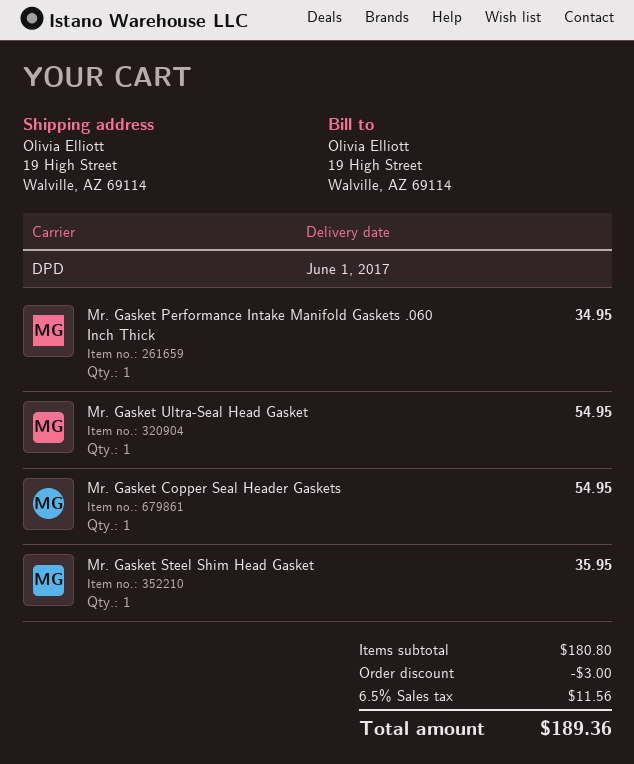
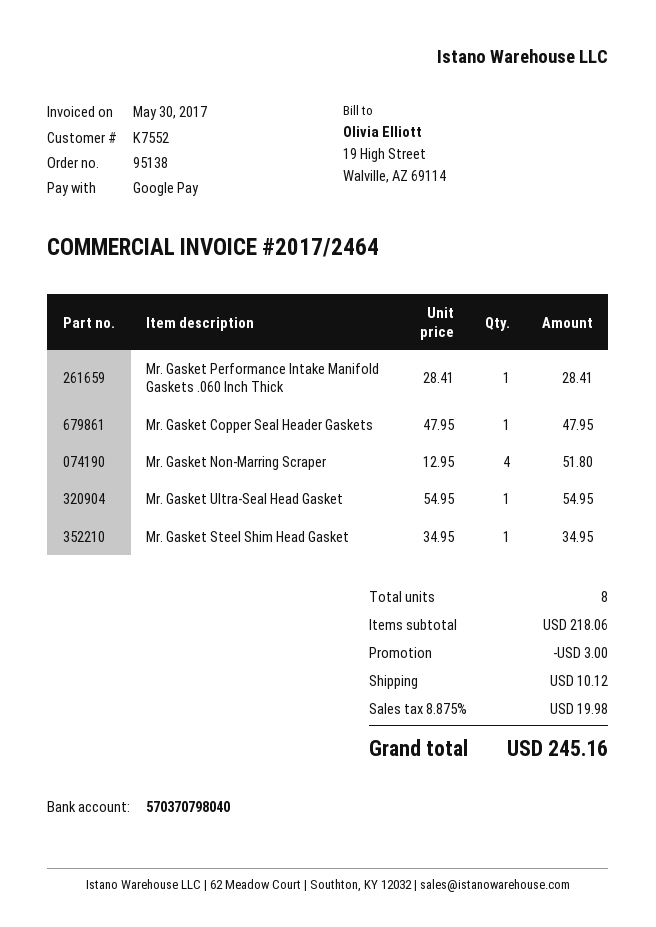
Mr. Gasket Performance Intake Manifold Gaskets .060 Inch Thick: 1 for 34.95 -> 1 for 28.41
Mr. Gasket Copper Seal Header Gaskets: 1 for 54.95 -> 1 for 47.95
Mr. Gasket Steel Shim Head Gasket: 1 for 35.95 -> 1 for 34.95
Mr. Gasket Non-Marring Scraper: none -> 4 for 51.80
subtotal: 180.80 -> 218.06
shipping: none -> 10.12
tax: 6.5% = 11.56 -> 8.875% = 19.98
total: 189.36 -> 245.16

